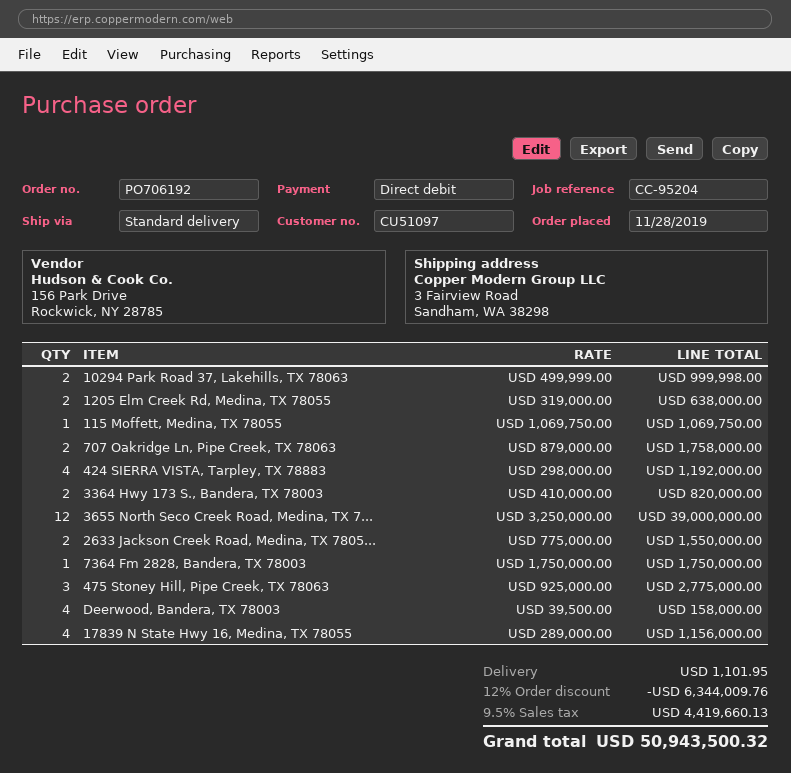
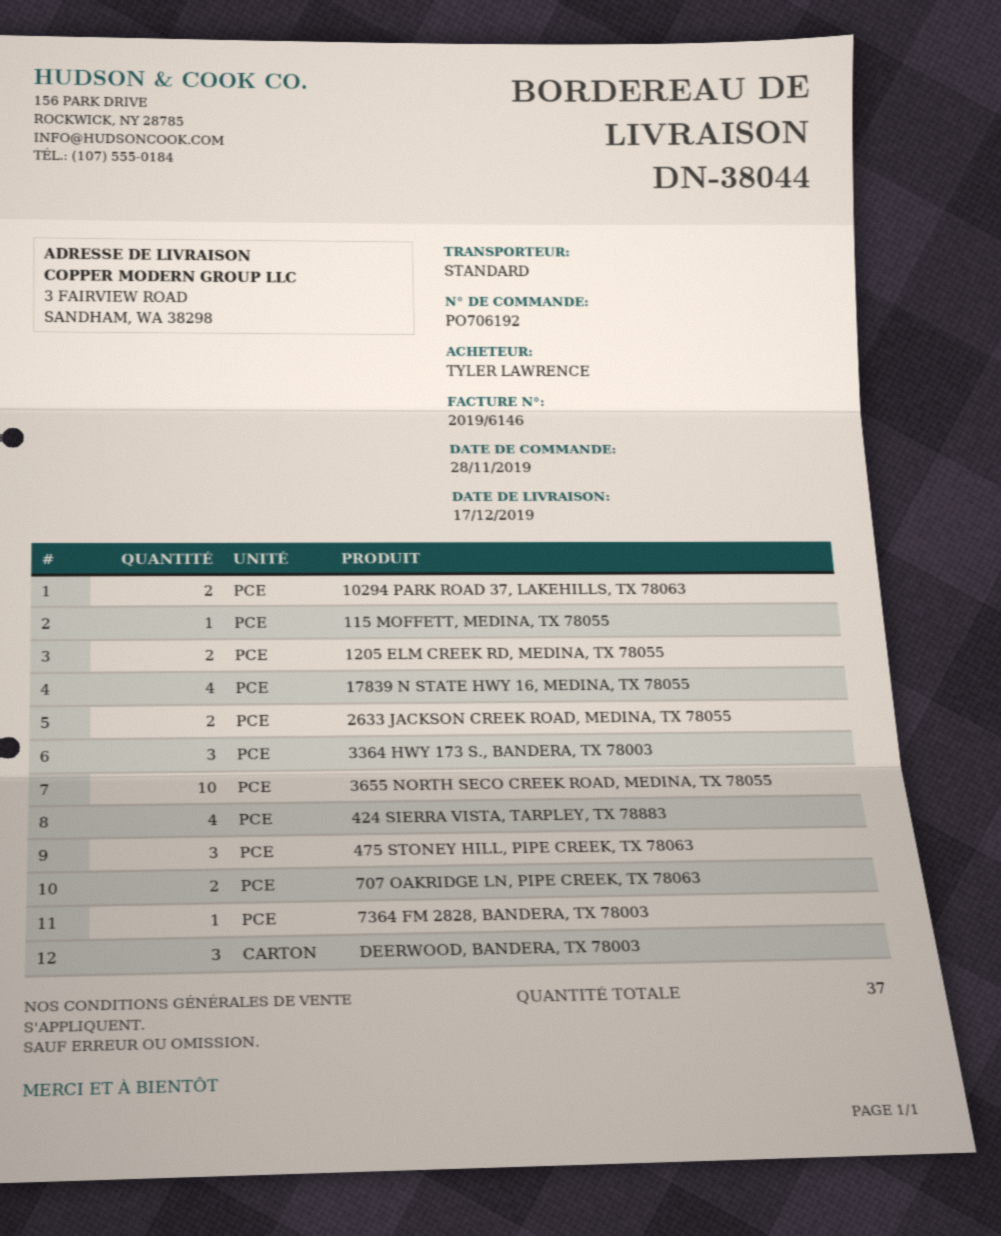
3364 Hwy 173 S., Bandera, TX 78003: 2 -> 3
3655 North Seco Creek Road, Medina, TX 7...: 12 -> 10
Deerwood, Bandera, TX 78003: 4 -> 3

